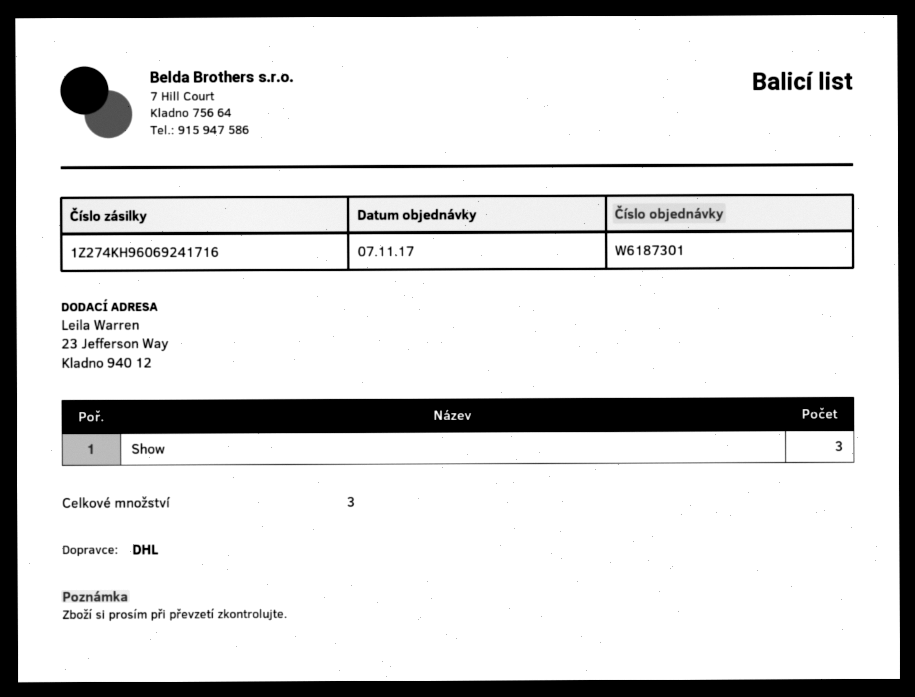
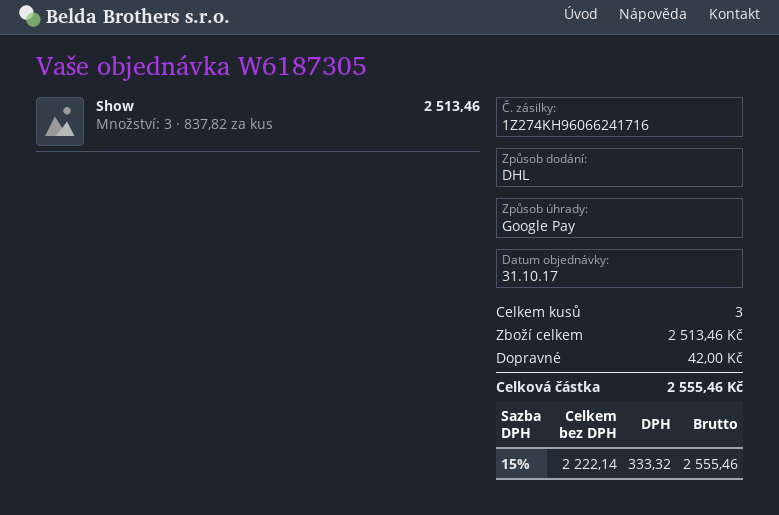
order number: W6187301 -> W6187305
order date: 2017-11-07 -> 2017-10-31
tracking number: 1Z274KH96069241716 -> 1Z274KH96066241716

